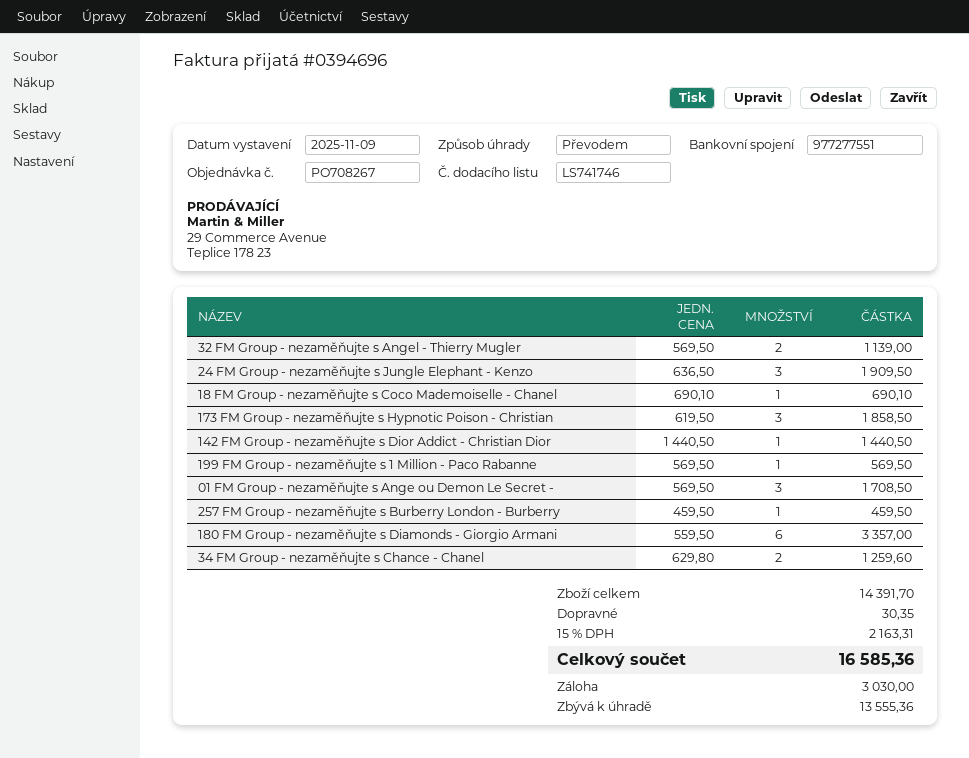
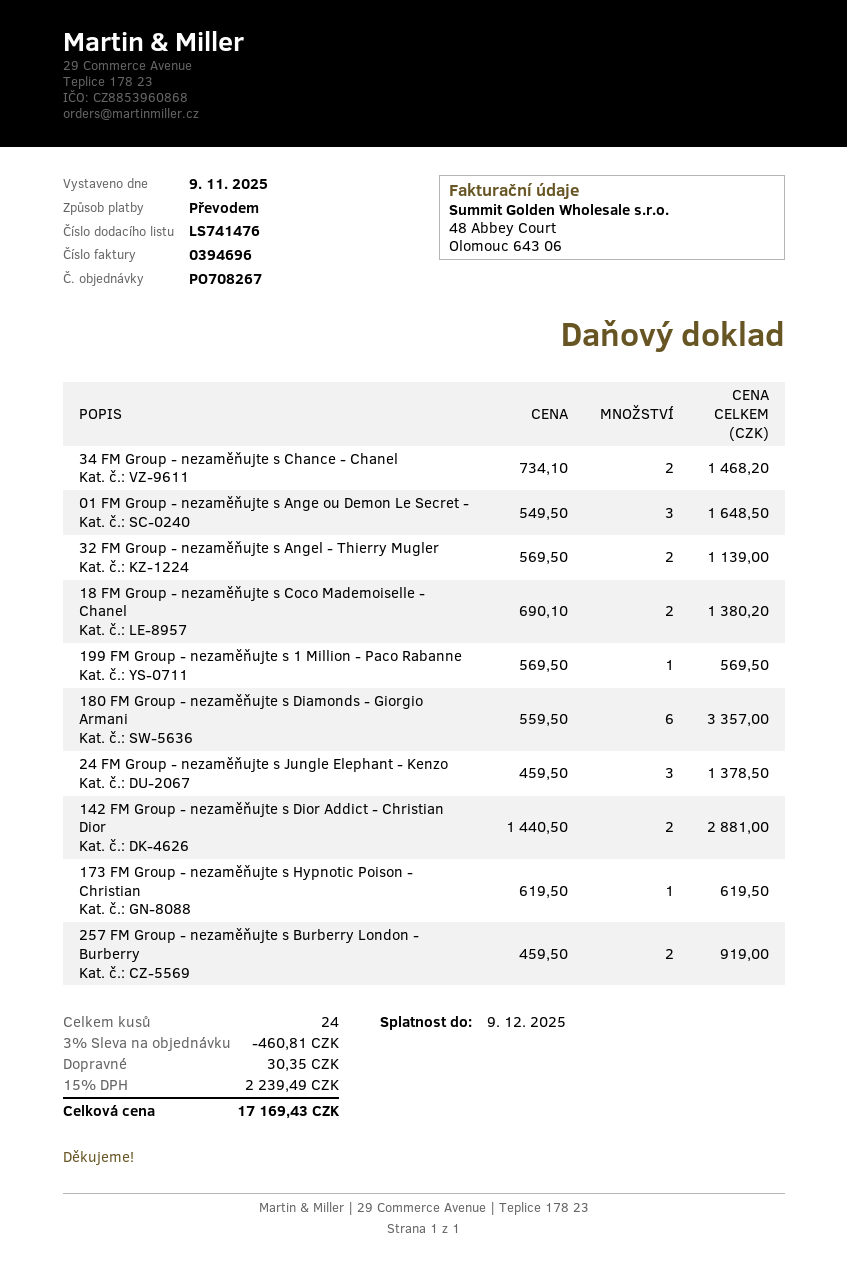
delivery note number: LS741746 -> LS741476
24 FM Group - nezaměňujte s Jungle Elephant - Kenzo: 3 x 636.50 = 1909.50 -> 3 x 459.50 = 1378.50
18 FM Group - nezaměňujte s Coco Mademoiselle - Chanel: 1 x 690.10 = 690.10 -> 2 x 690.10 = 1380.20
173 FM Group - nezaměňujte s Hypnotic Poison - Christian: 3 x 619.50 = 1858.50 -> 1 x 619.50 = 619.50
142 FM Group - nezaměňujte s Dior Addict - Christian Dior: 1 x 1440.50 = 1440.50 -> 2 x 1440.50 = 2881.00
01 FM Group - nezaměňujte s Ange ou Demon Le Secret -: 3 x 569.50 = 1708.50 -> 3 x 549.50 = 1648.50
257 FM Group - nezaměňujte s Burberry London - Burberry: 1 x 459.50 = 459.50 -> 2 x 459.50 = 919.00
34 FM Group - nezaměňujte s Chance - Chanel: 2 x 629.80 = 1259.60 -> 2 x 734.10 = 1468.20
discount: none -> 3% = 460.81
tax: 15% = 2163.31 -> 15% = 2239.49
total: 16585.36 -> 17169.43

